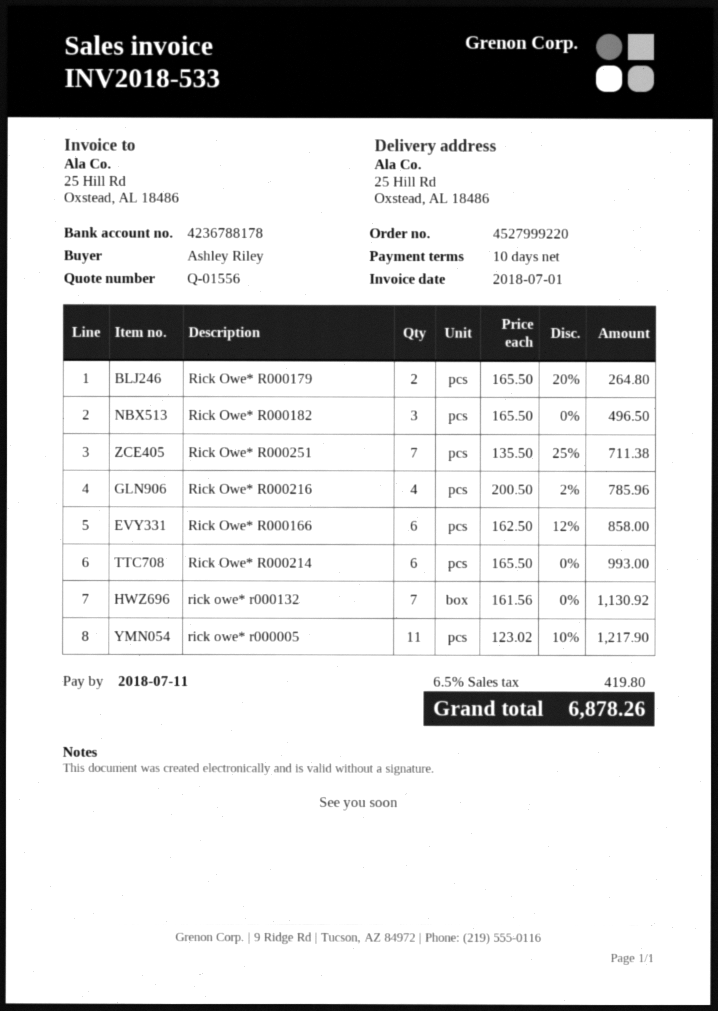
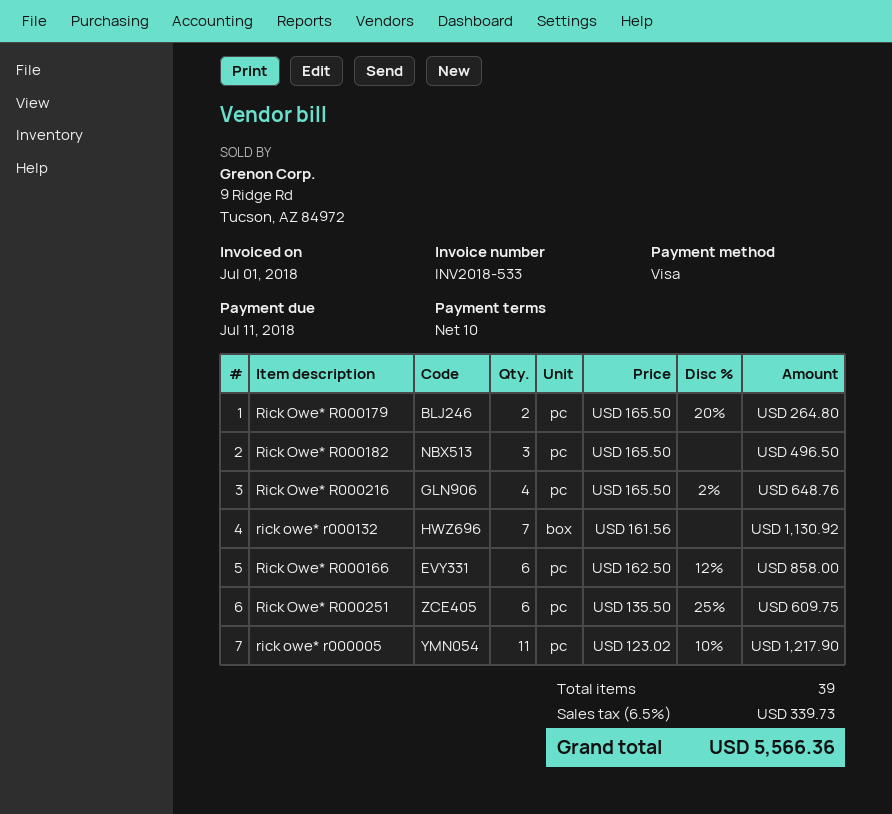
Rick Owe* R000251: 7 x 135.50 - 25% = 711.38 -> 6 x 135.50 - 25% = 609.75
Rick Owe* R000216: 4 x 200.50 - 2% = 785.96 -> 4 x 165.50 - 2% = 648.76
Rick Owe* R000214: 6 x 165.50 = 993.00 -> none
tax: 6.5% = 419.80 -> 6.5% = 339.73
total: 6878.26 -> 5566.36

